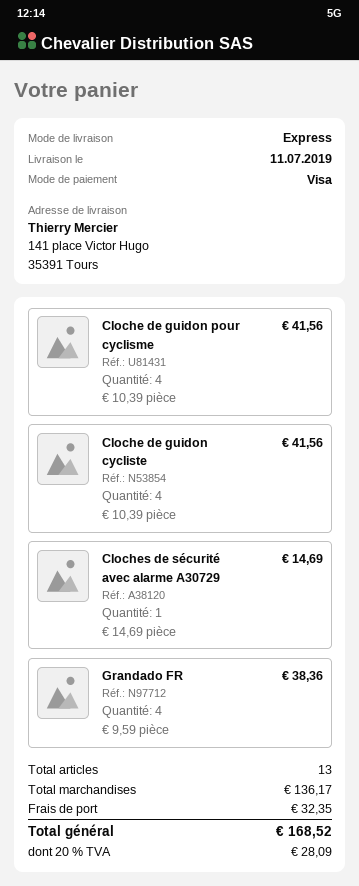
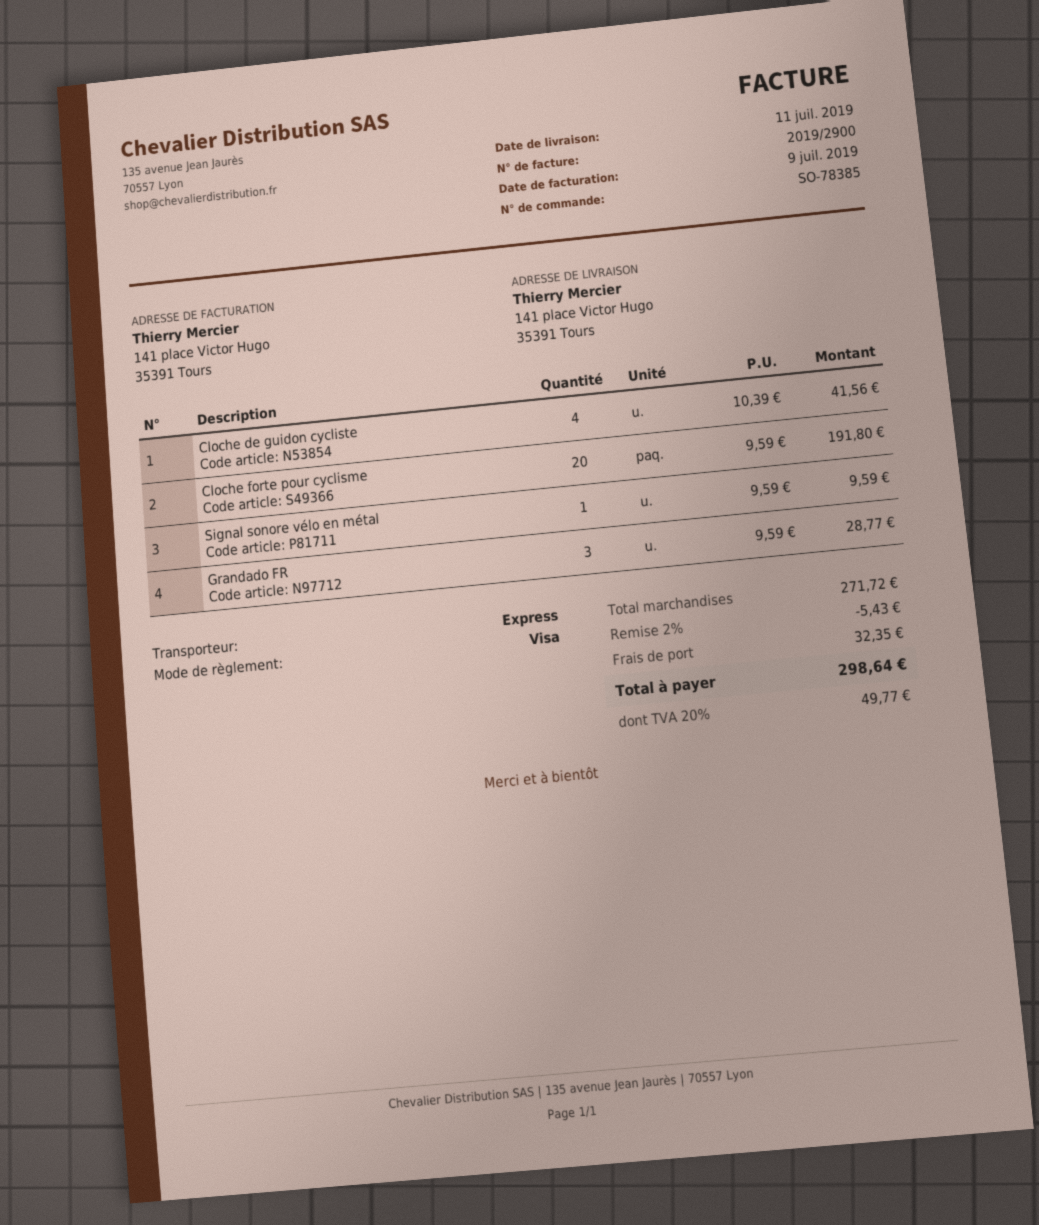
Cloche de guidon pour cyclisme: 4 x 10.39 = 41.56 -> none
Cloches de sécurité avec alarme A30729: 1 x 14.69 = 14.69 -> none
Grandado FR: 4 x 9.59 = 38.36 -> 3 x 9.59 = 28.77
Cloche forte pour cyclisme: none -> 20 x 9.59 = 191.80
Signal sonore vélo en métal: none -> 1 x 9.59 = 9.59
subtotal: 136.17 -> 271.72
discount: none -> 2% = 5.43
tax: 20% = 28.09 -> 20% = 49.77
total: 168.52 -> 298.64

